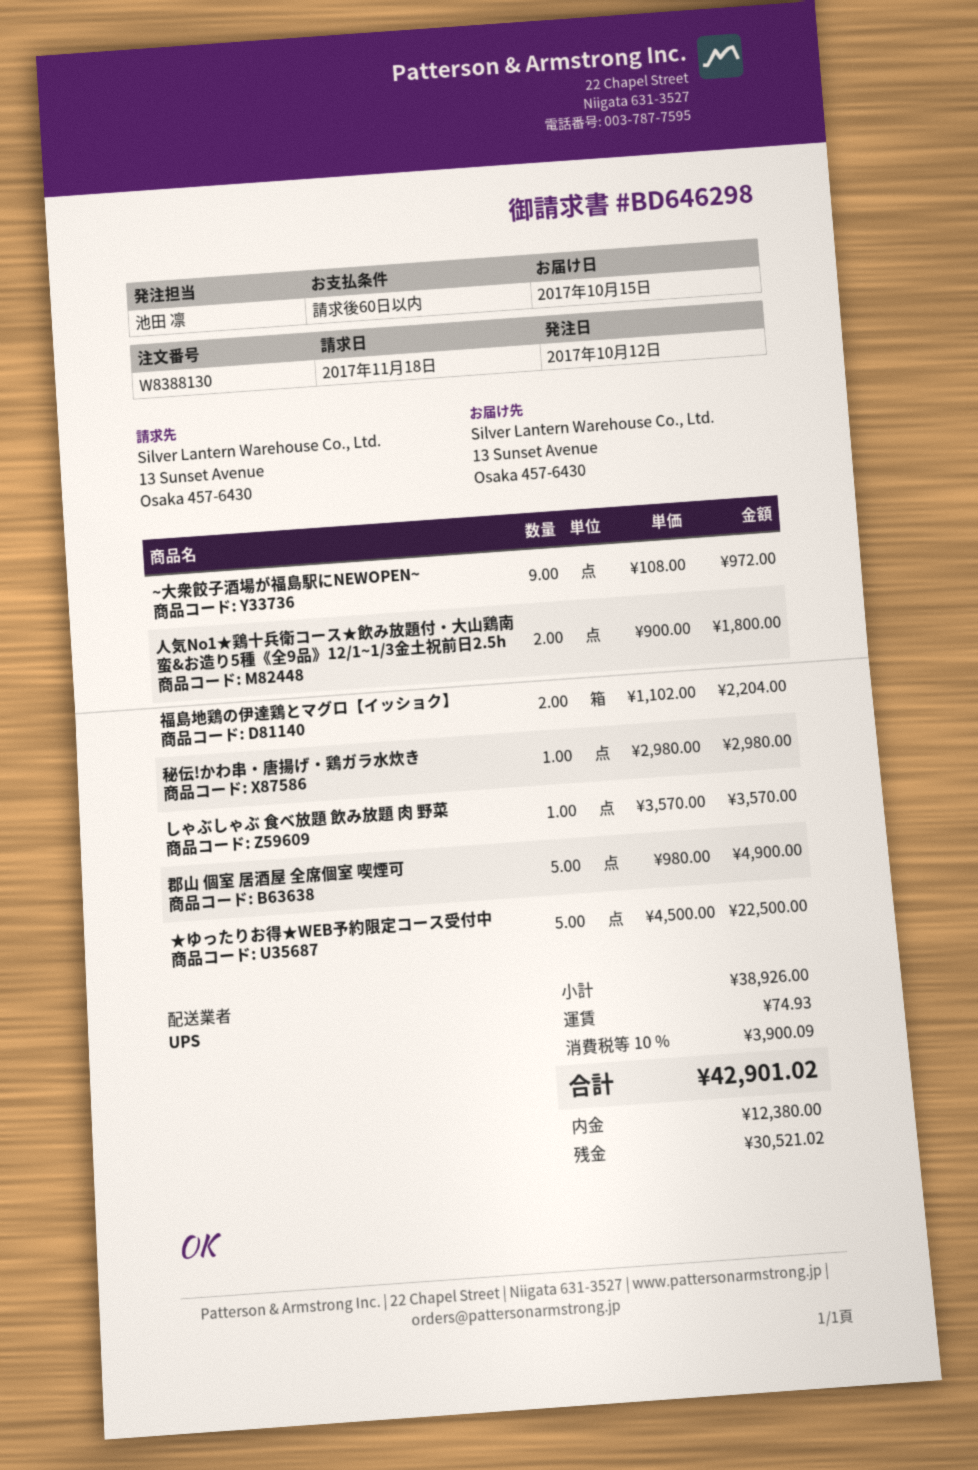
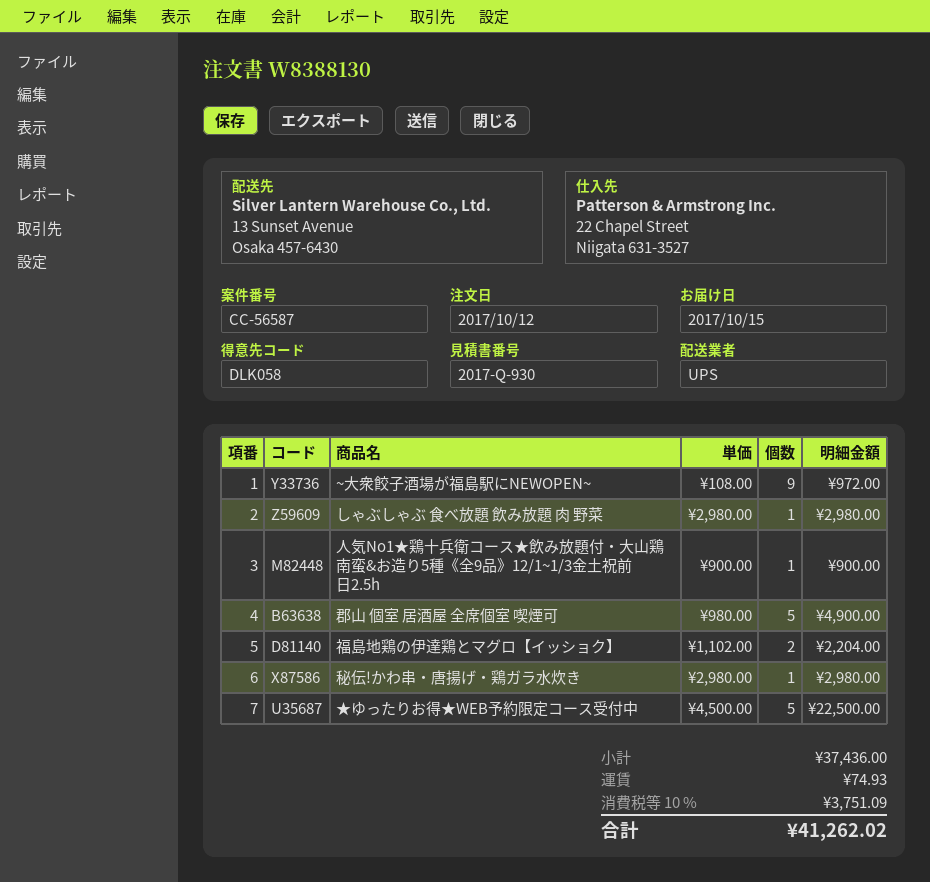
人気No1★鶏十兵衛コース★飲み放題付・大山鶏南蛮&お造り5種《全9品》12/1~1/3金土祝前日2.5h: 2 x 900.00 = 1800.00 -> 1 x 900.00 = 900.00
しゃぶしゃぶ 食べ放題 飲み放題 肉 野菜: 1 x 3570.00 = 3570.00 -> 1 x 2980.00 = 2980.00
subtotal: 38926.00 -> 37436.00
tax: 10% = 3900.09 -> 10% = 3751.09
total: 42901.02 -> 41262.02

